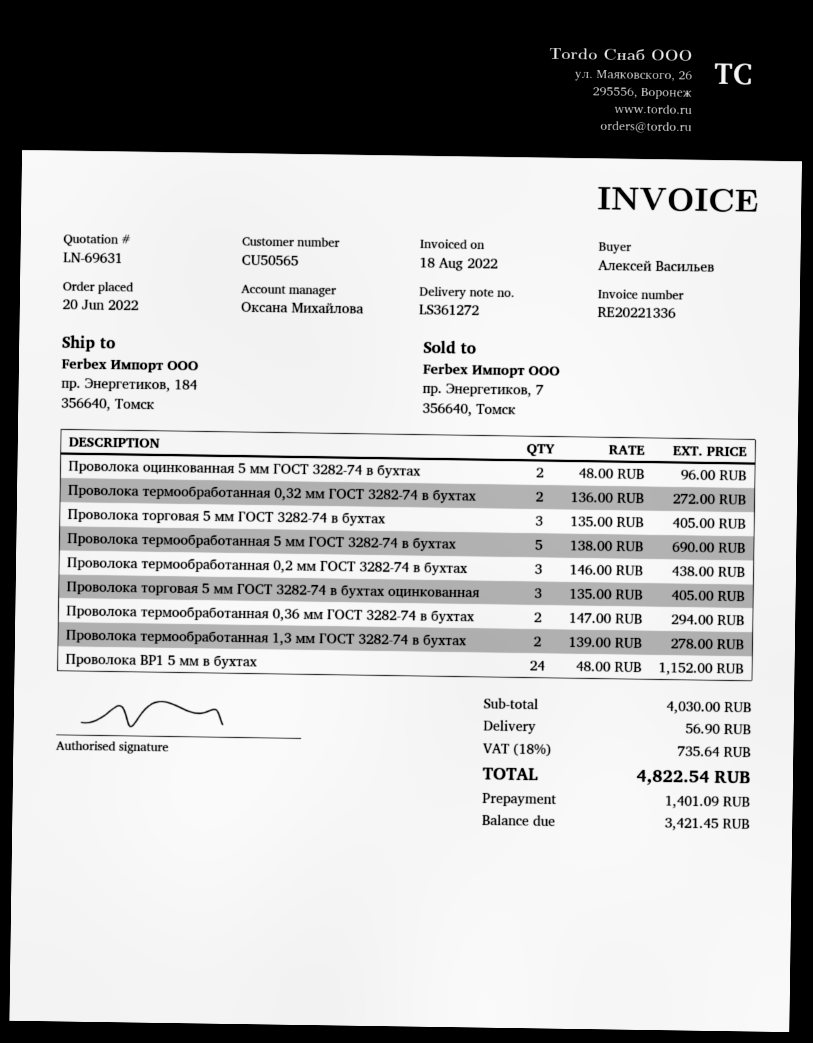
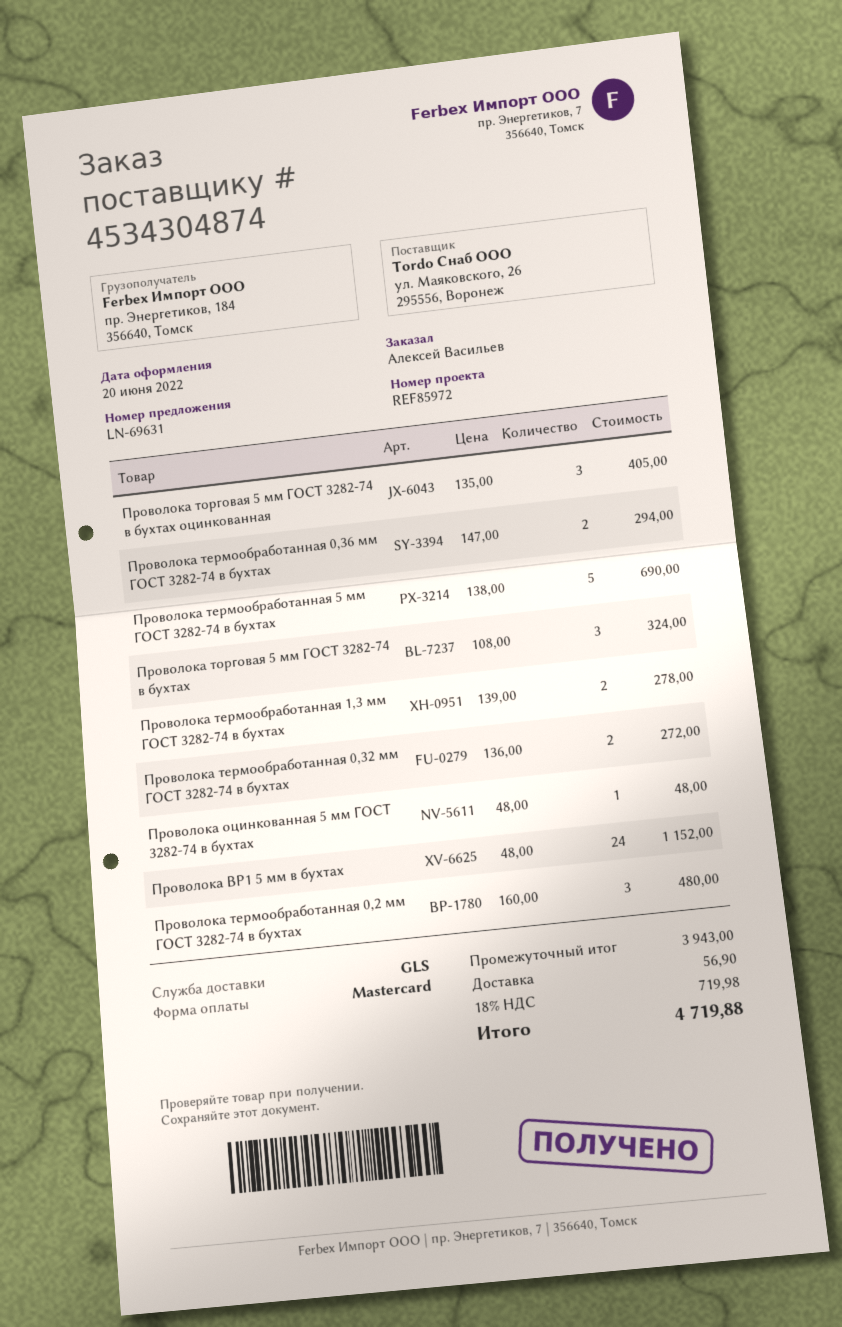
Проволока оцинкованная 5 мм ГОСТ 3282-74 в бухтах: 2 x 48.00 = 96.00 -> 1 x 48.00 = 48.00
Проволока торговая 5 мм ГОСТ 3282-74 в бухтах: 3 x 135.00 = 405.00 -> 3 x 108.00 = 324.00
Проволока термообработанная 0,2 мм ГОСТ 3282-74 в бухтах: 3 x 146.00 = 438.00 -> 3 x 160.00 = 480.00
subtotal: 4030.00 -> 3943.00
tax: 18% = 735.64 -> 18% = 719.98
total: 4822.54 -> 4719.88

